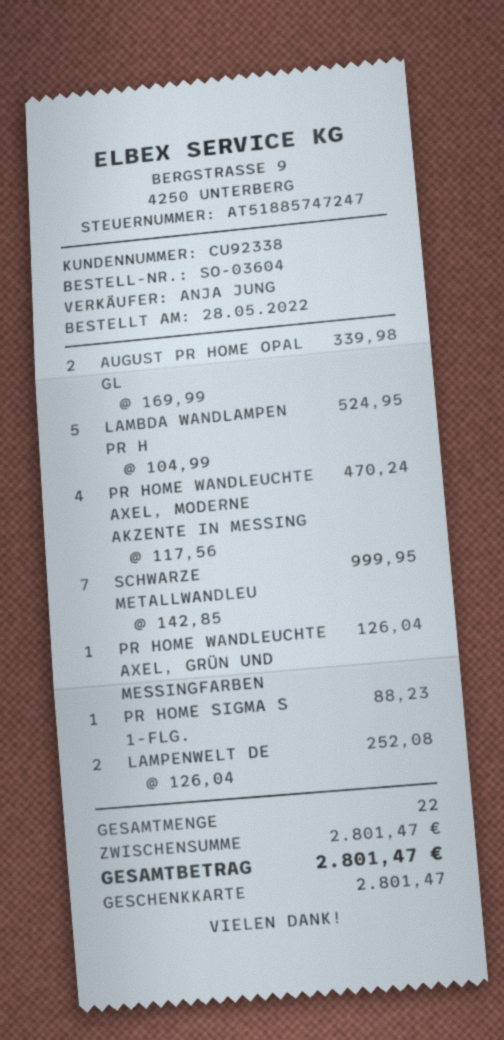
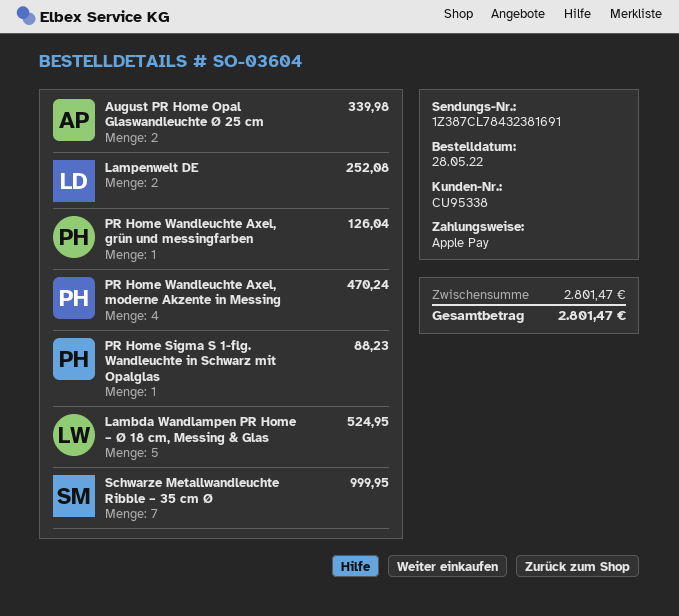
customer number: CU92338 -> CU95338
payment method: gift card -> Apple Pay

